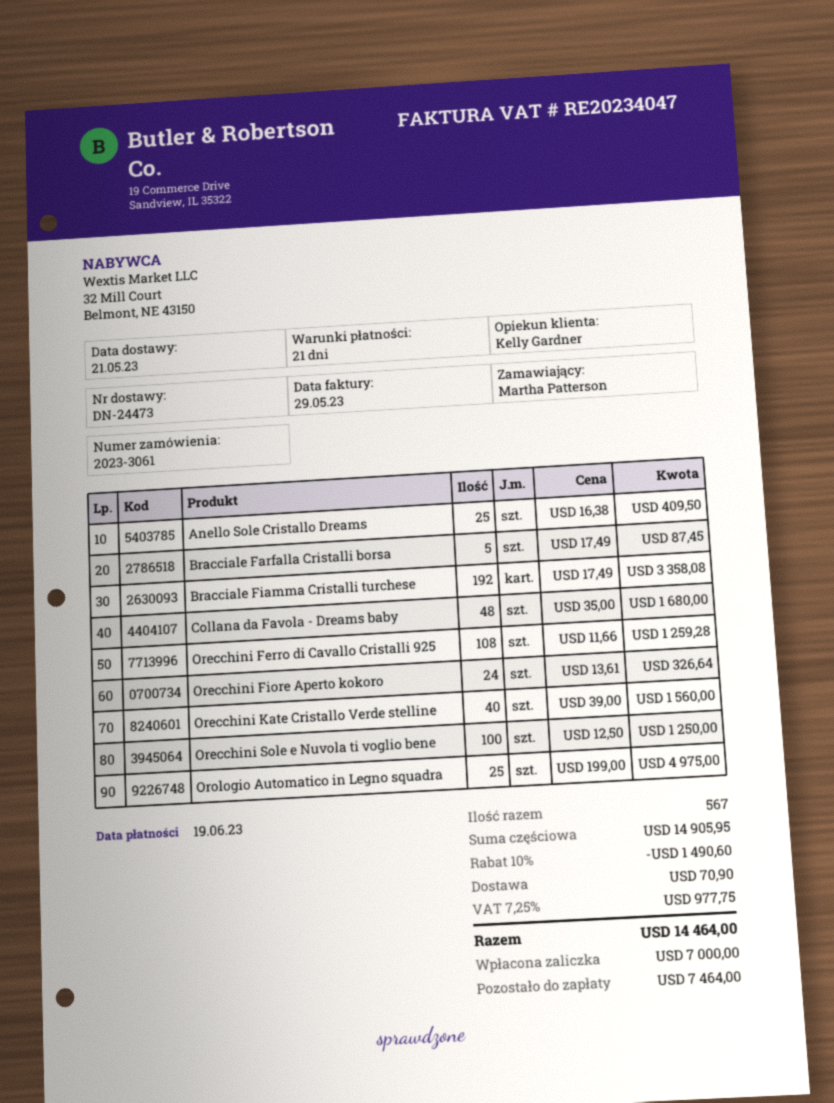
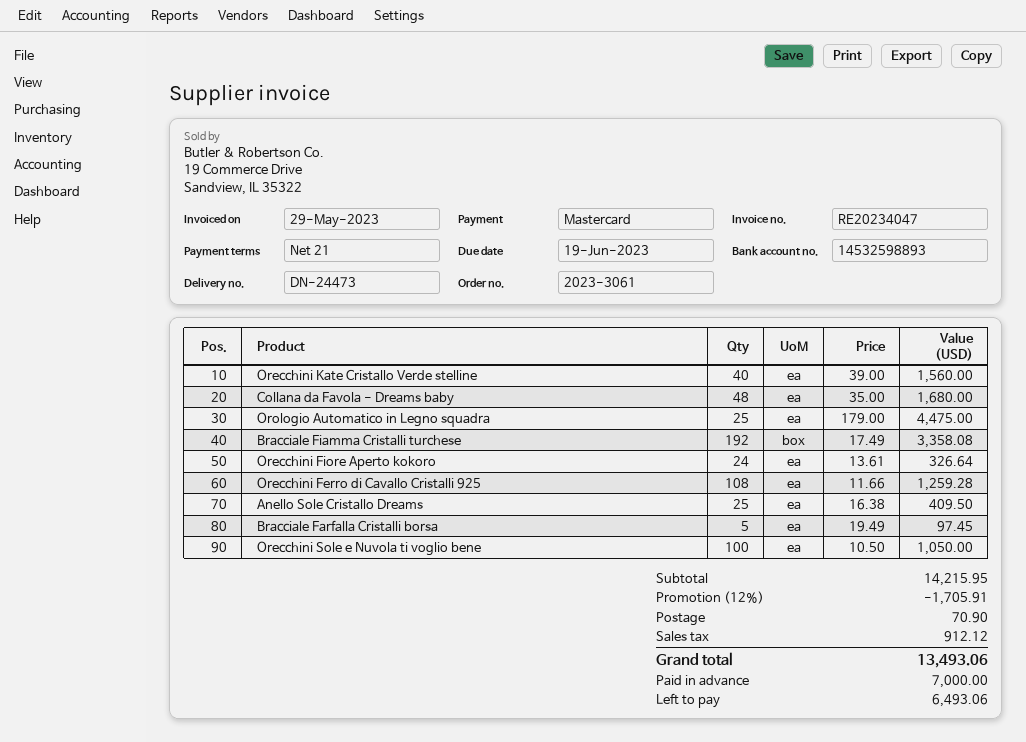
Bracciale Farfalla Cristalli borsa: 5 x 17.49 = 87.45 -> 5 x 19.49 = 97.45
Orecchini Sole e Nuvola ti voglio bene: 100 x 12.50 = 1250.00 -> 100 x 10.50 = 1050.00
Orologio Automatico in Legno squadra: 25 x 199.00 = 4975.00 -> 25 x 179.00 = 4475.00
subtotal: 14905.95 -> 14215.95
discount: 10% = 1490.60 -> 12% = 1705.91
tax: 977.75 -> 912.12
total: 14464.00 -> 13493.06
balance: 7464.00 -> 6493.06

